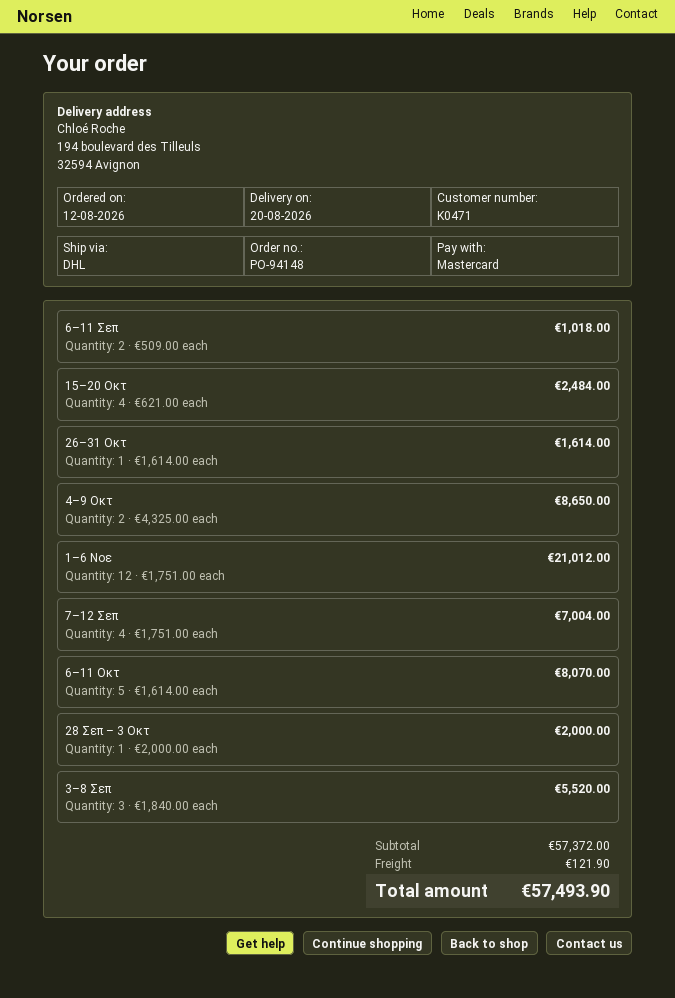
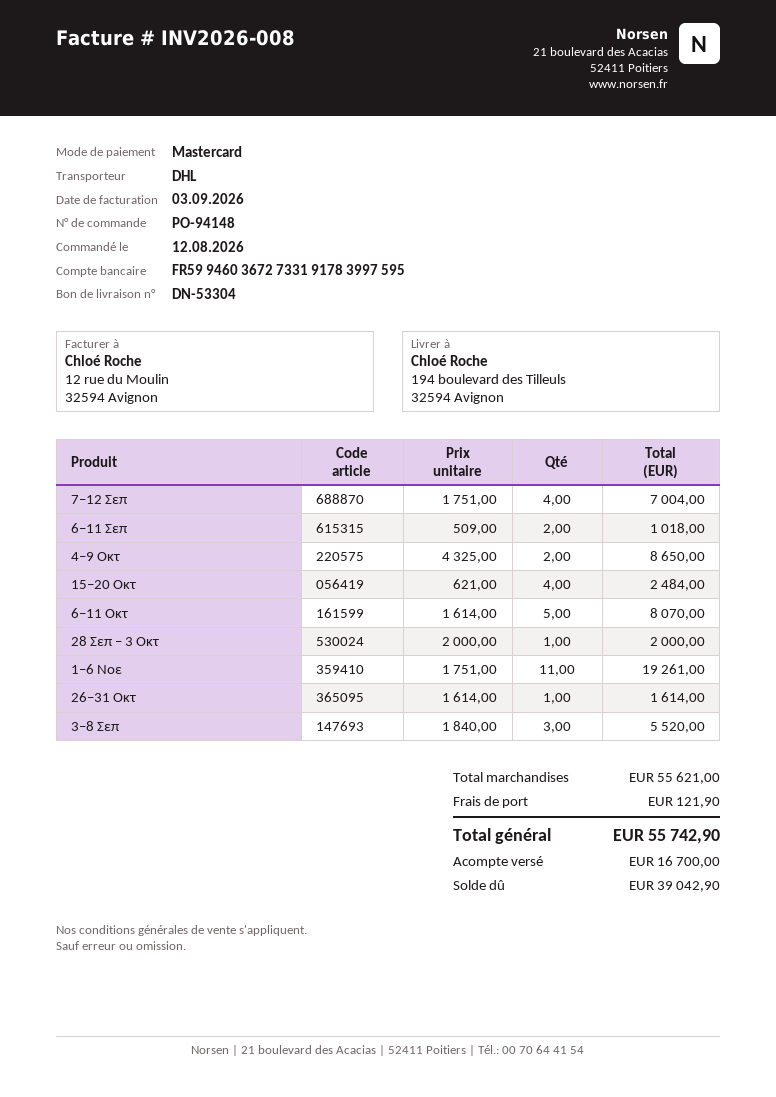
1–6 Νοε: 12 x 1751.00 = 21012.00 -> 11 x 1751.00 = 19261.00
subtotal: 57372.00 -> 55621.00
total: 57493.90 -> 55742.90

